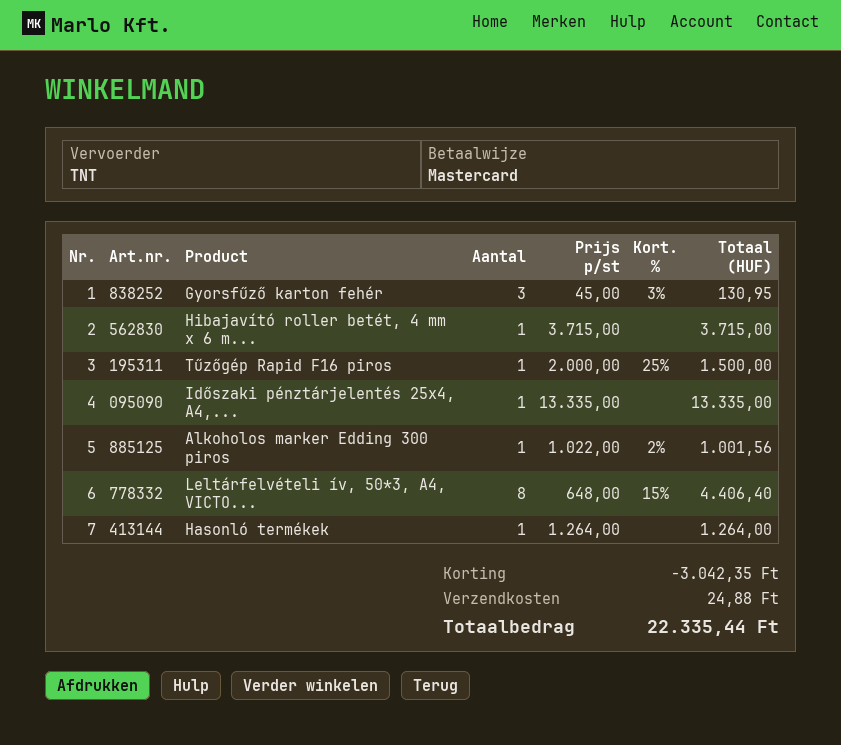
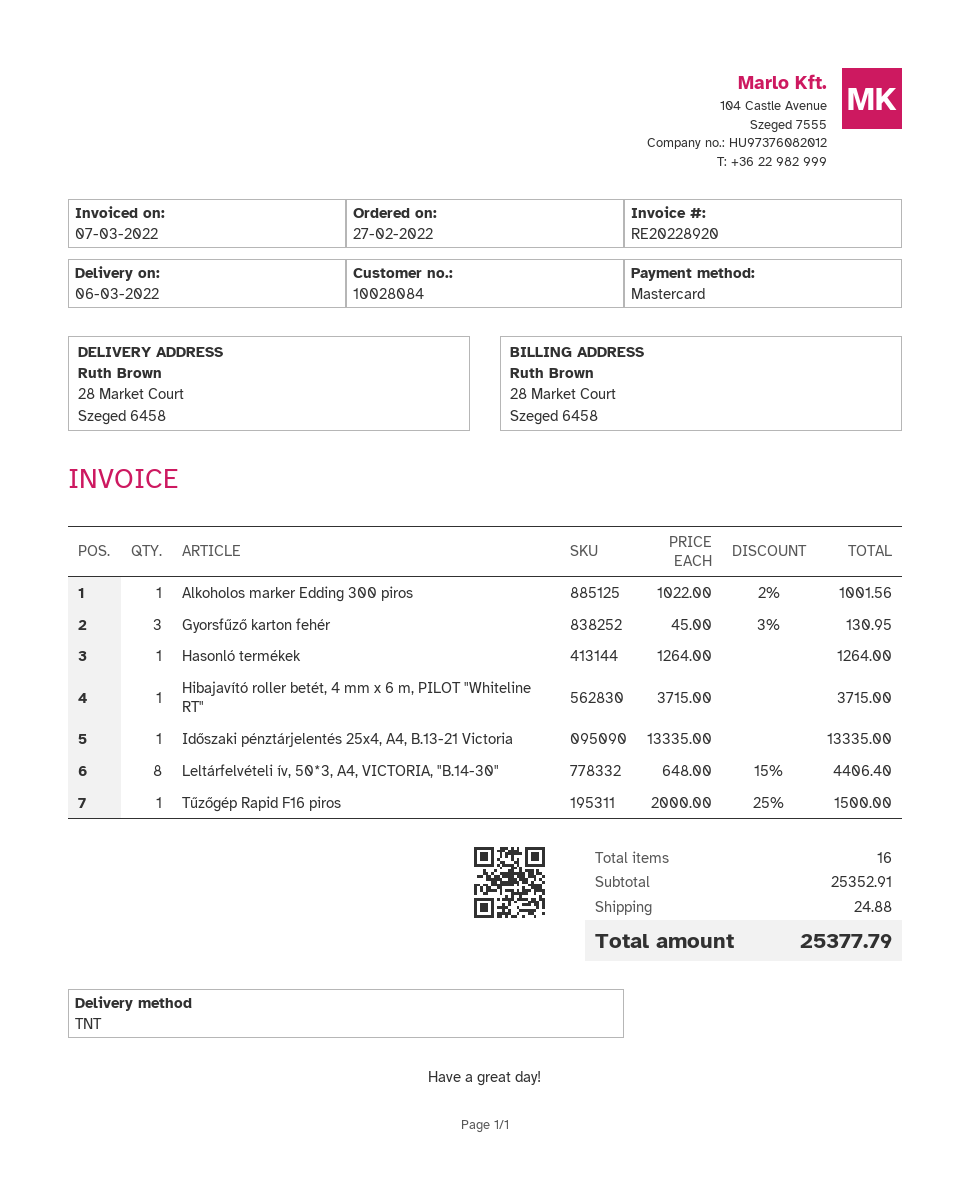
discount: 3042.35 -> none
total: 22335.44 -> 25377.79

